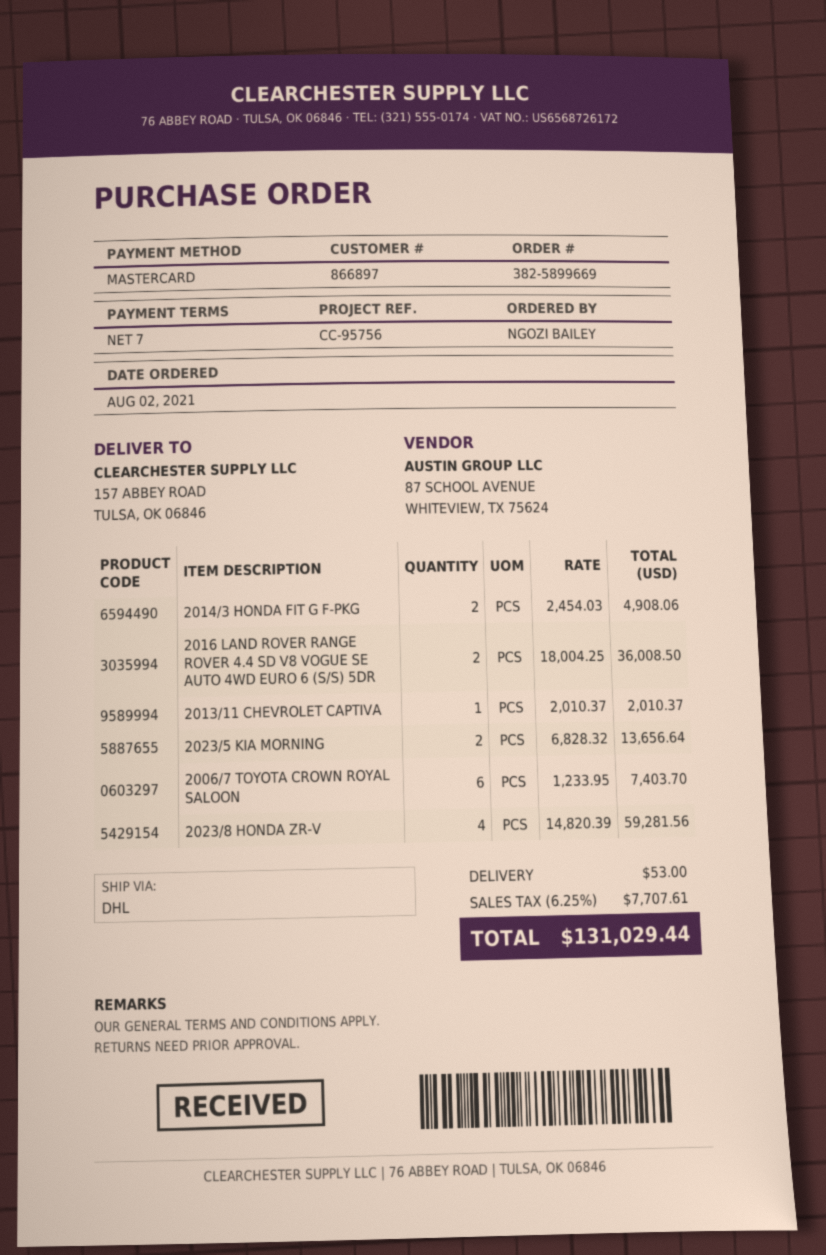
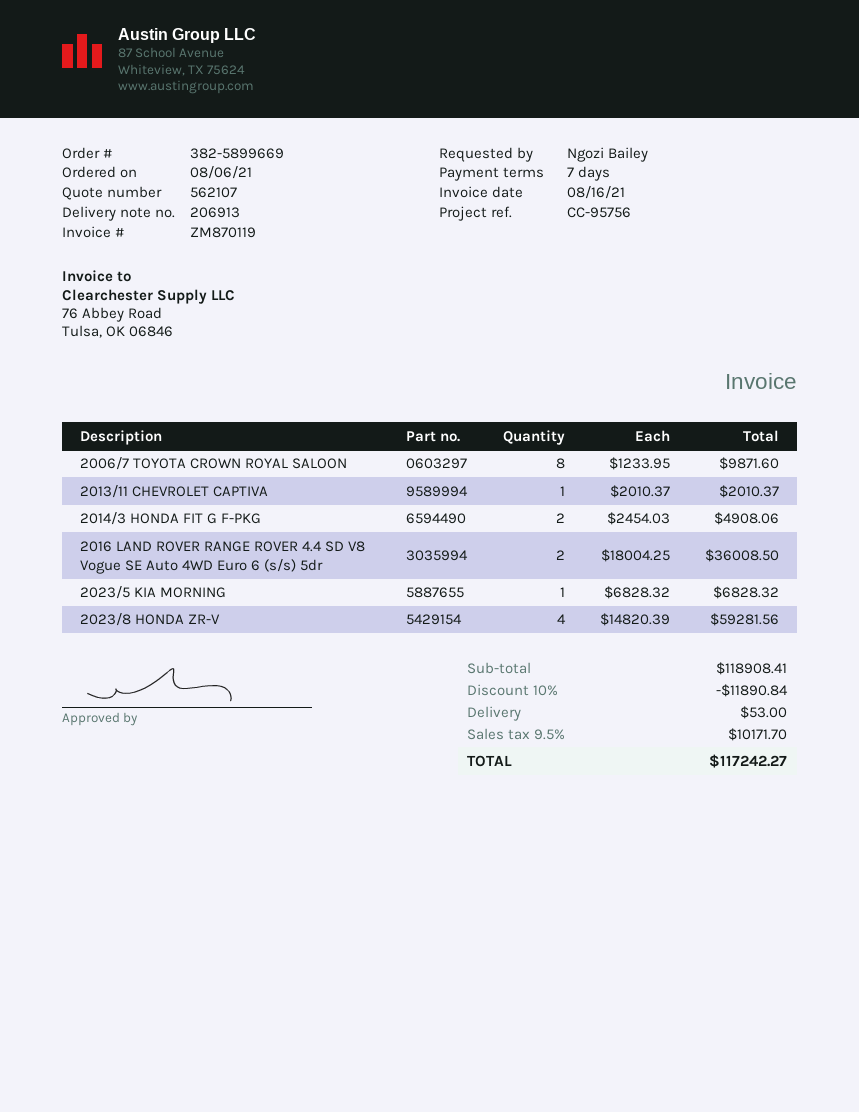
order date: 2021-08-02 -> 2021-08-06
2023/5 KIA MORNING: 2 x 6828.32 = 13656.64 -> 1 x 6828.32 = 6828.32
2006/7 TOYOTA CROWN ROYAL SALOON: 6 x 1233.95 = 7403.70 -> 8 x 1233.95 = 9871.60
discount: none -> 10% = 11890.84
tax: 6.25% = 7707.61 -> 9.5% = 10171.70
total: 131029.44 -> 117242.27

